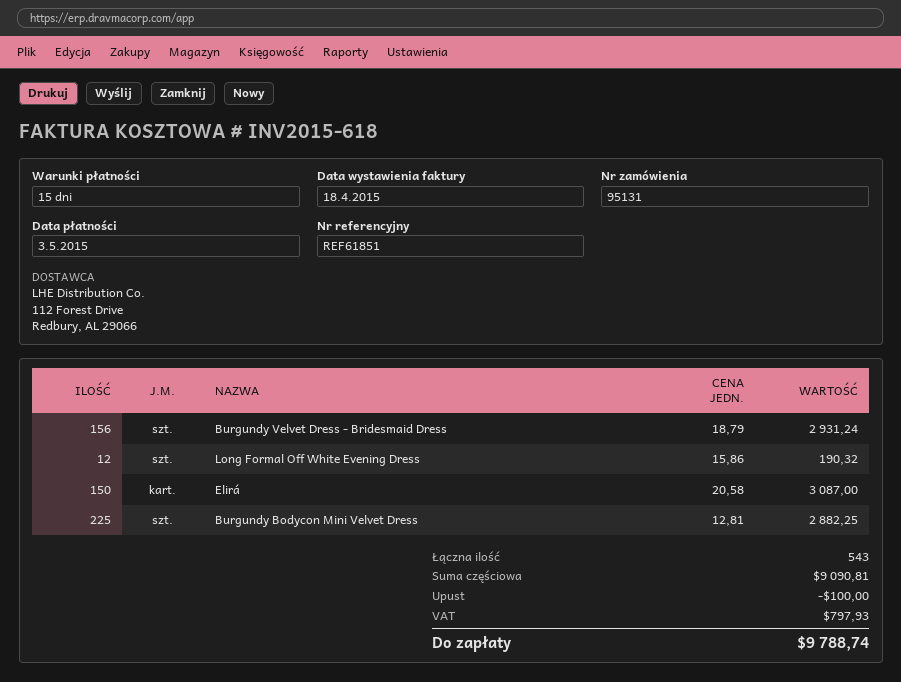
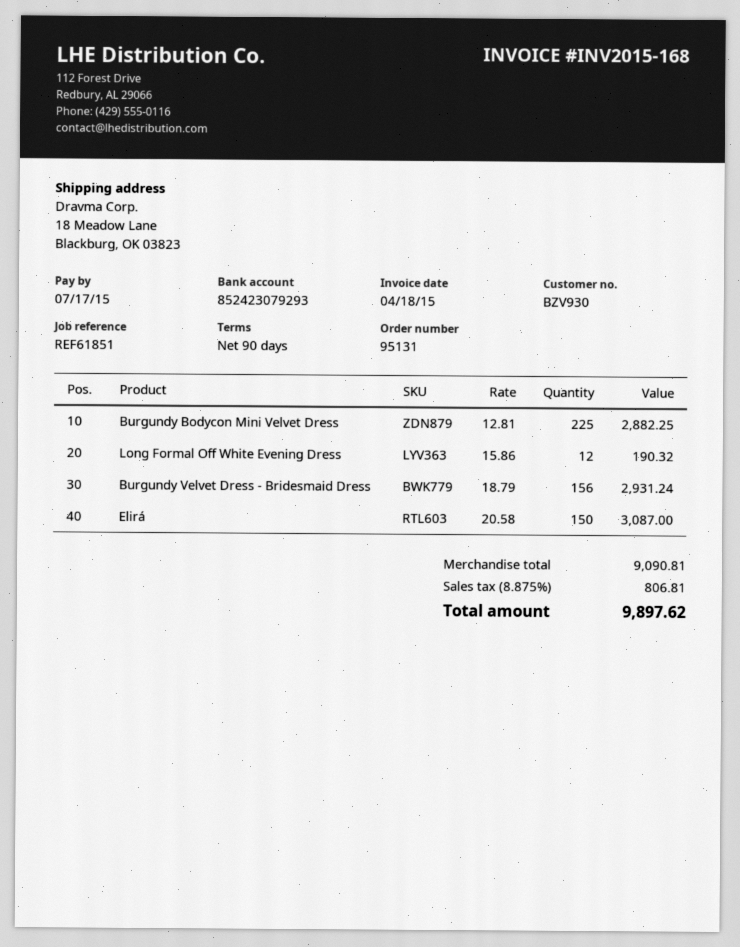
invoice number: INV2015-618 -> INV2015-168
payment terms: 15 days -> 90 days
due date: 2015-05-03 -> 2015-07-17
discount: 100.00 -> none
tax: 797.93 -> 806.81
total: 9788.74 -> 9897.62

